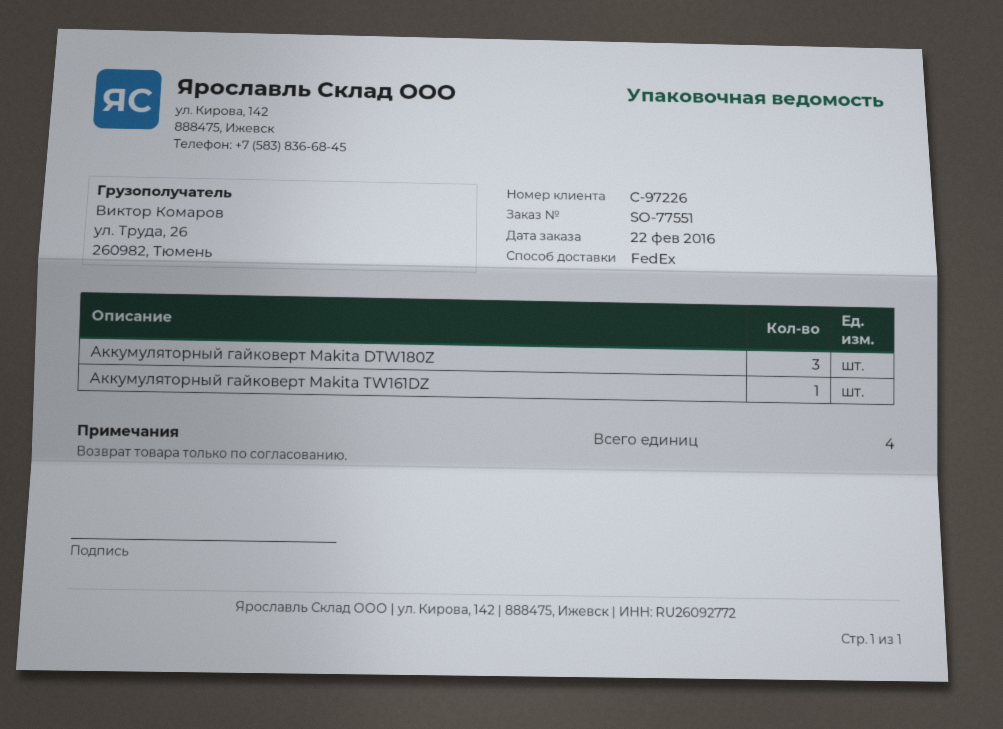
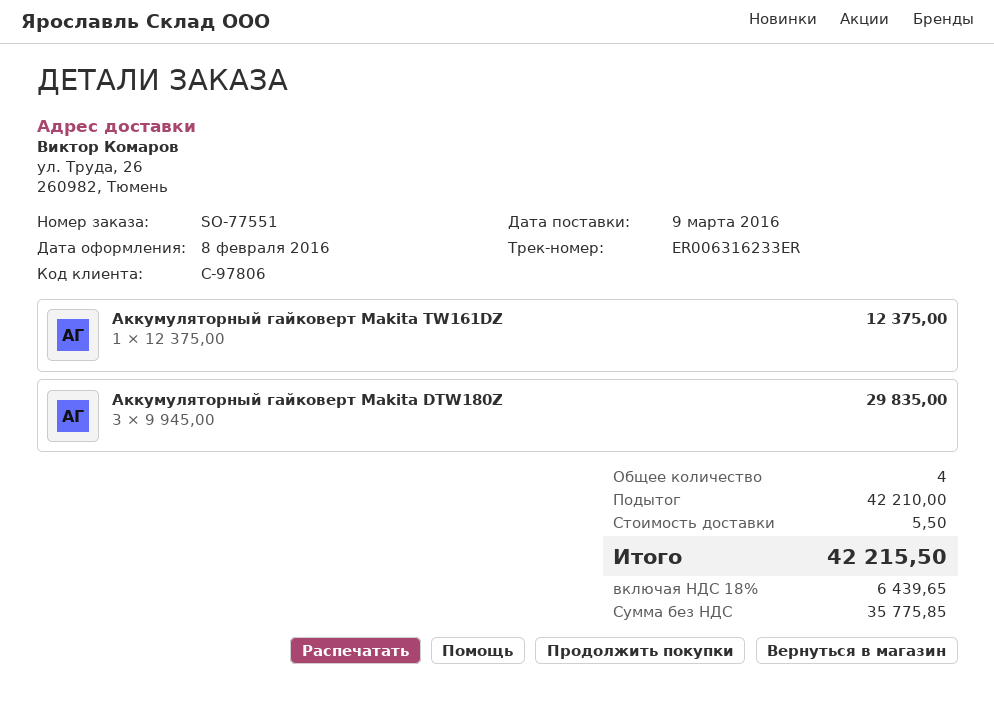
order date: 2016-02-22 -> 2016-02-08
customer number: C-97226 -> C-97806

